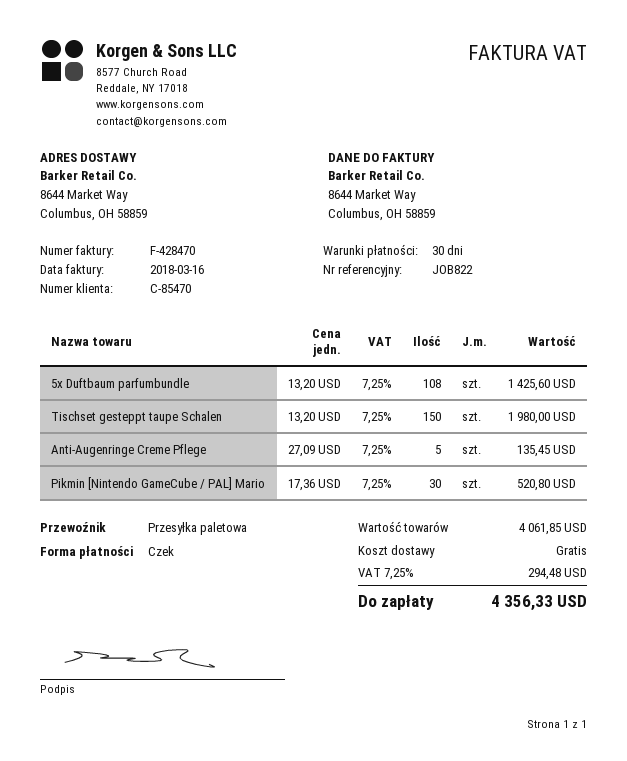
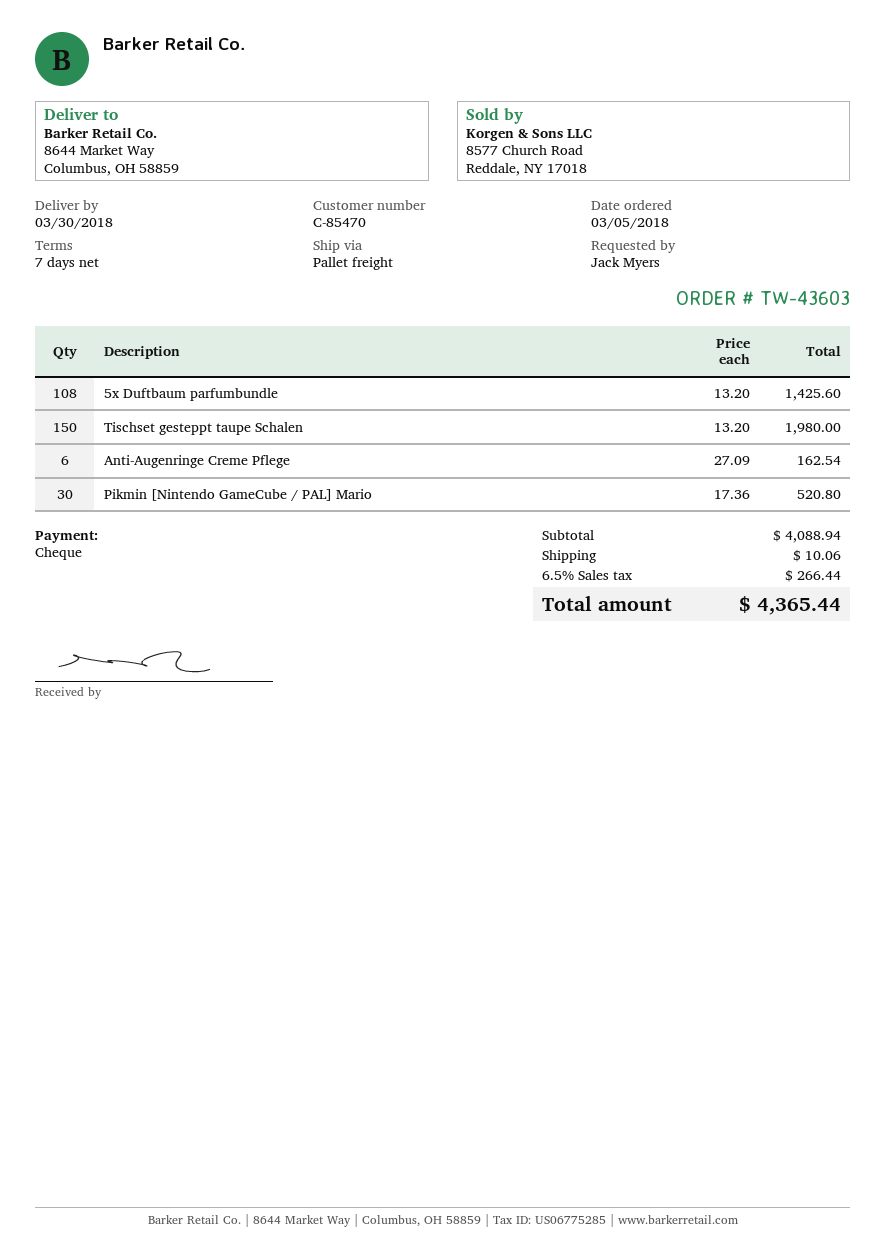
payment terms: 30 days -> 7 days
Anti-Augenringe Creme Pflege: 5 x 27.09 = 135.45 -> 6 x 27.09 = 162.54
subtotal: 4061.85 -> 4088.94
shipping: 0.00 -> 10.06
tax: 7.25% = 294.48 -> 6.5% = 266.44
total: 4356.33 -> 4365.44

